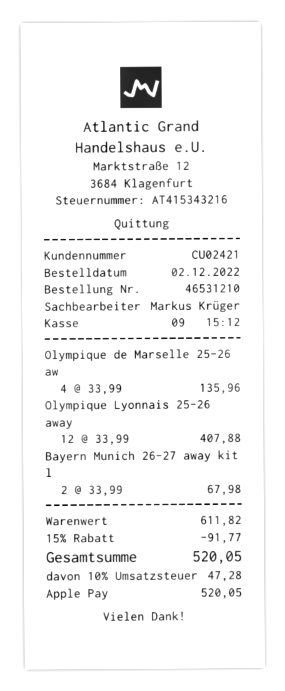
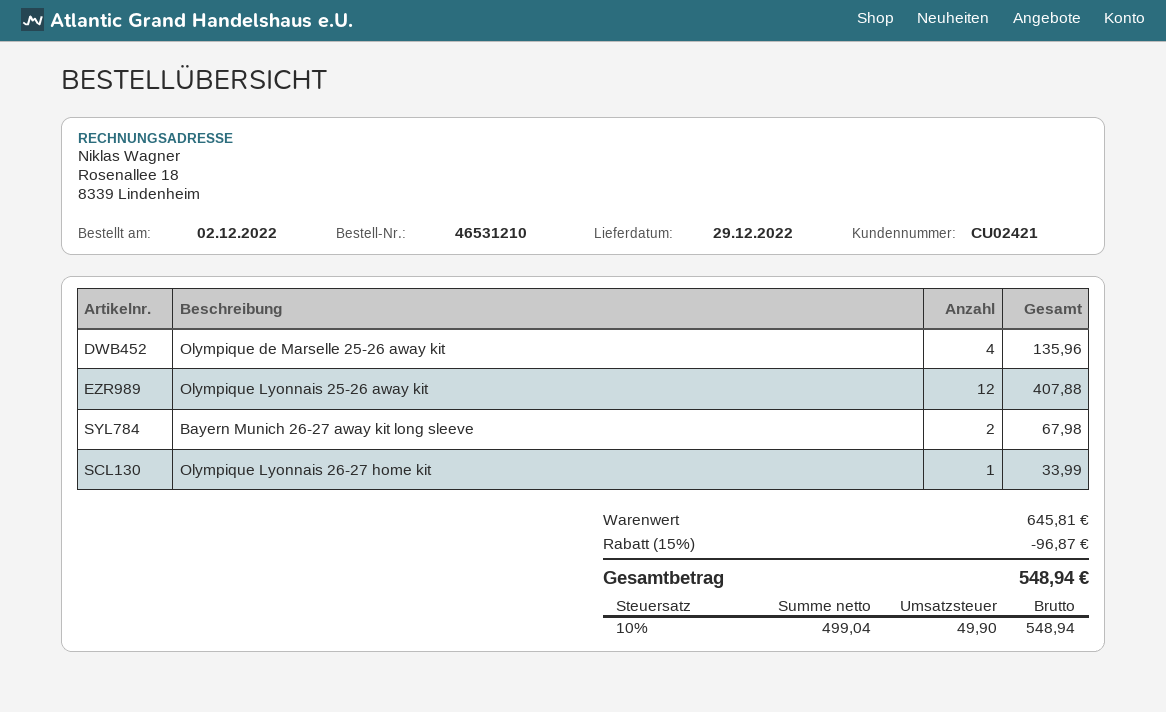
Olympique Lyonnais 26-27 home kit: none -> 1 for 33.99
subtotal: 611.82 -> 645.81
discount: 15% = 91.77 -> 15% = 96.87
tax: 10% = 47.28 -> 10% = 49.90
total: 520.05 -> 548.94

